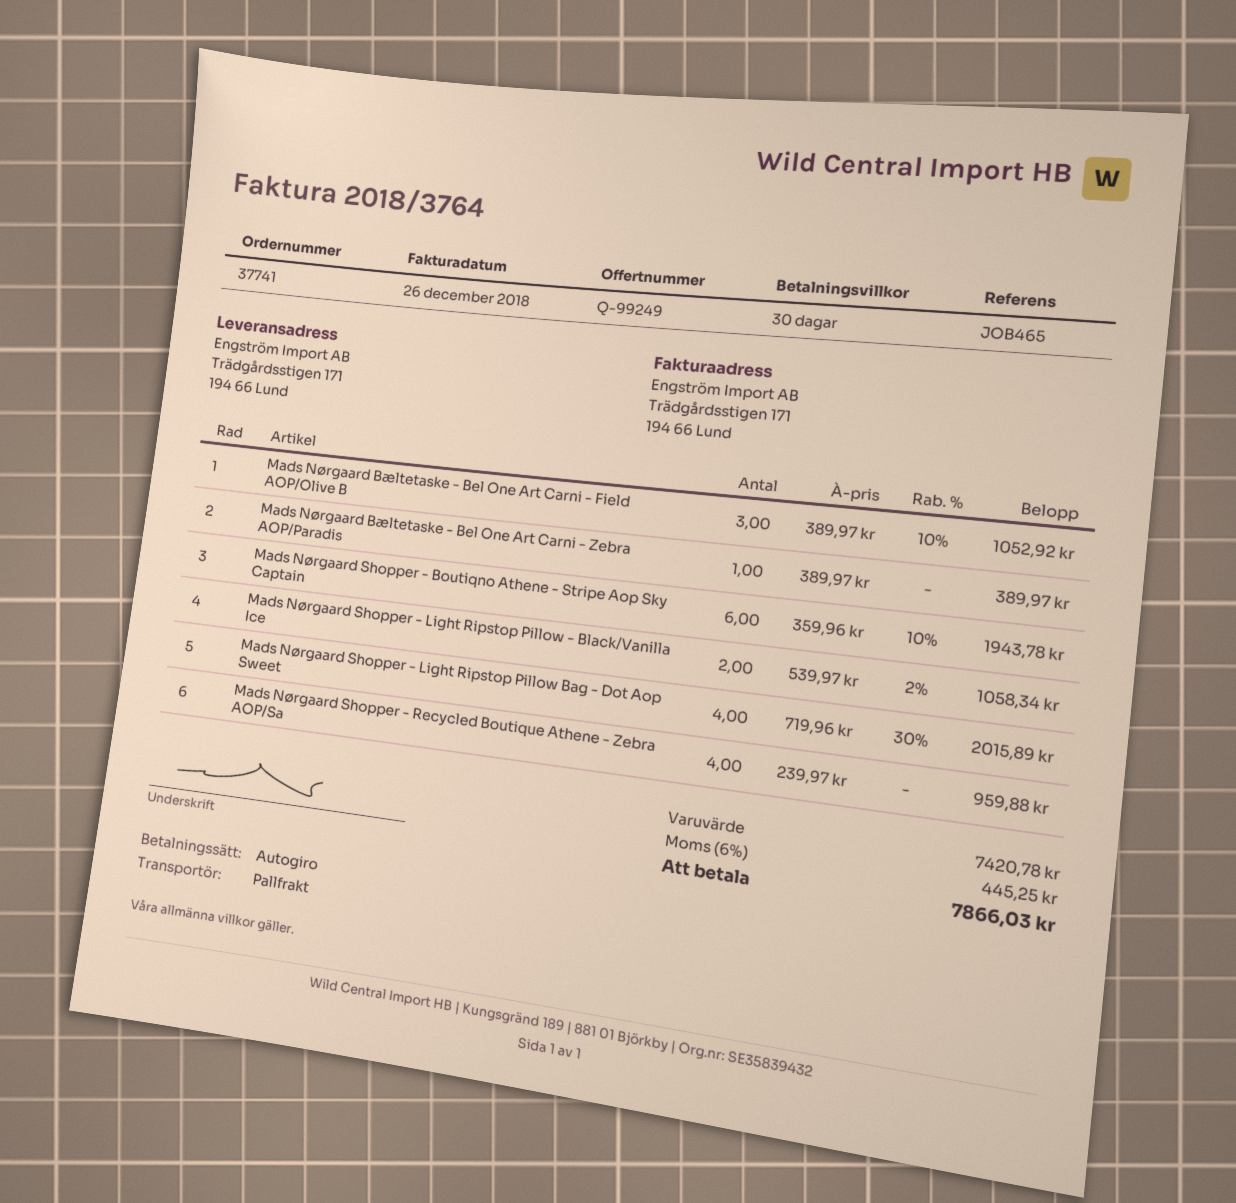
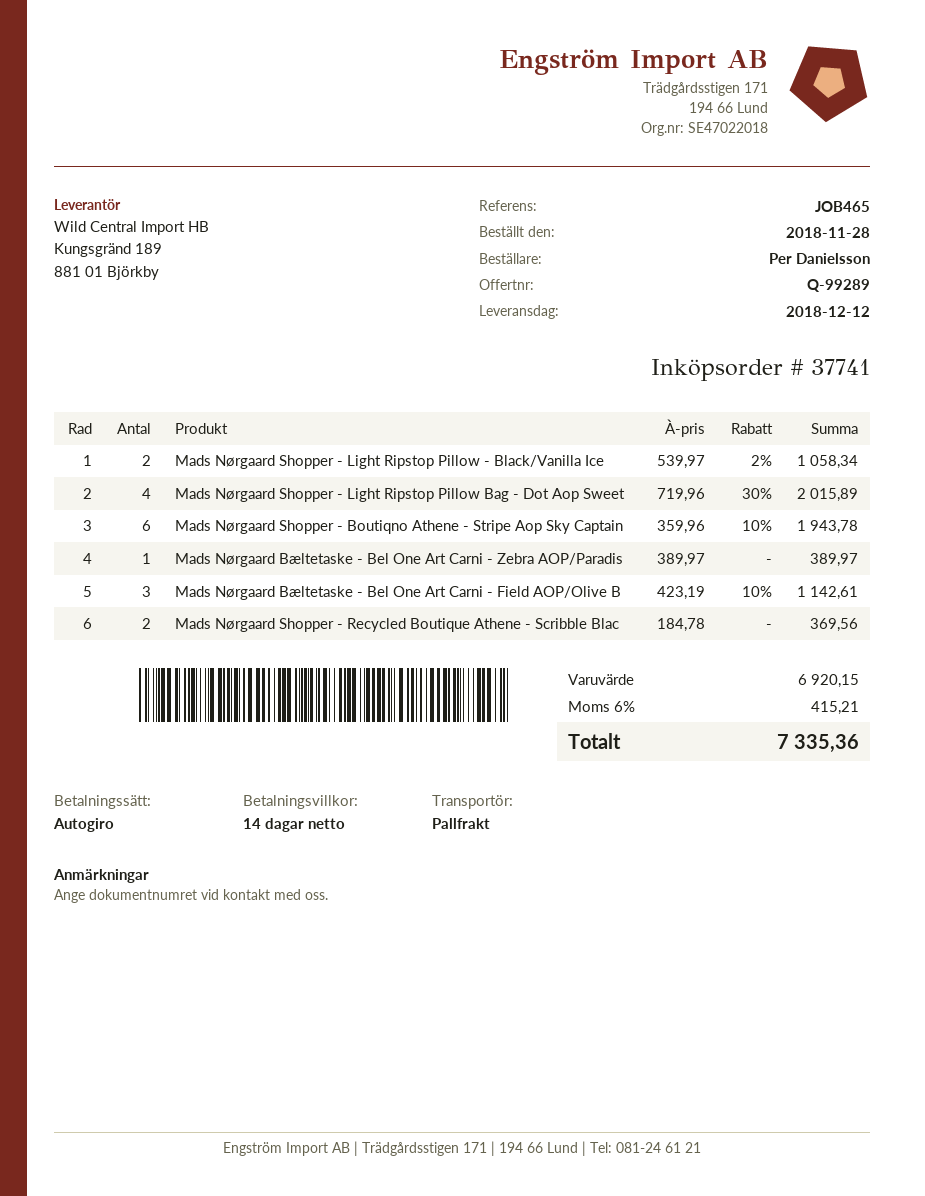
quote number: Q-99249 -> Q-99289
payment terms: 30 days -> 14 days
Mads Nørgaard Bæltetaske - Bel One Art Carni - Field AOP/Olive B: 3 x 389.97 - 10% = 1052.92 -> 3 x 423.19 - 10% = 1142.61
Mads Nørgaard Shopper - Recycled Boutique Athene - Zebra AOP/Sa: 4 x 239.97 = 959.88 -> none
Mads Nørgaard Shopper - Recycled Boutique Athene - Scribble Blac: none -> 2 x 184.78 = 369.56
subtotal: 7420.78 -> 6920.15
tax: 6% = 445.25 -> 6% = 415.21
total: 7866.03 -> 7335.36

